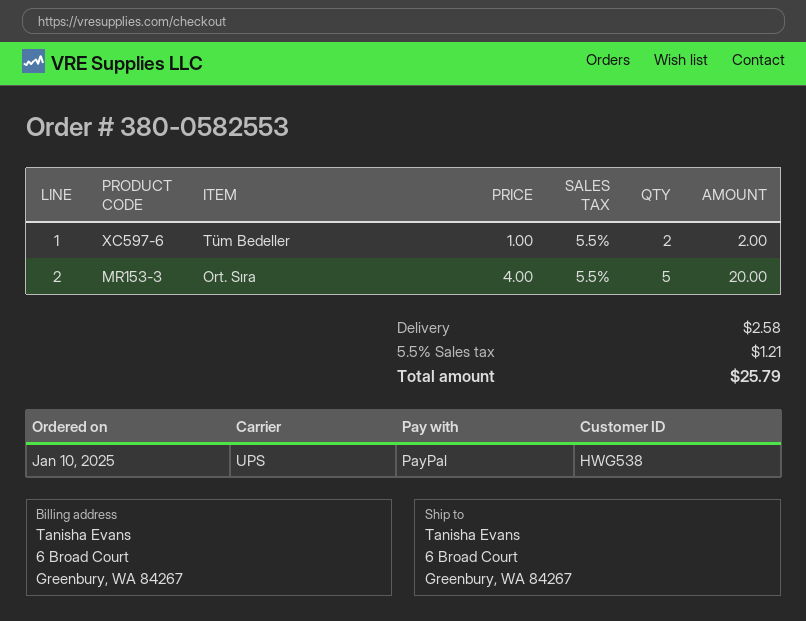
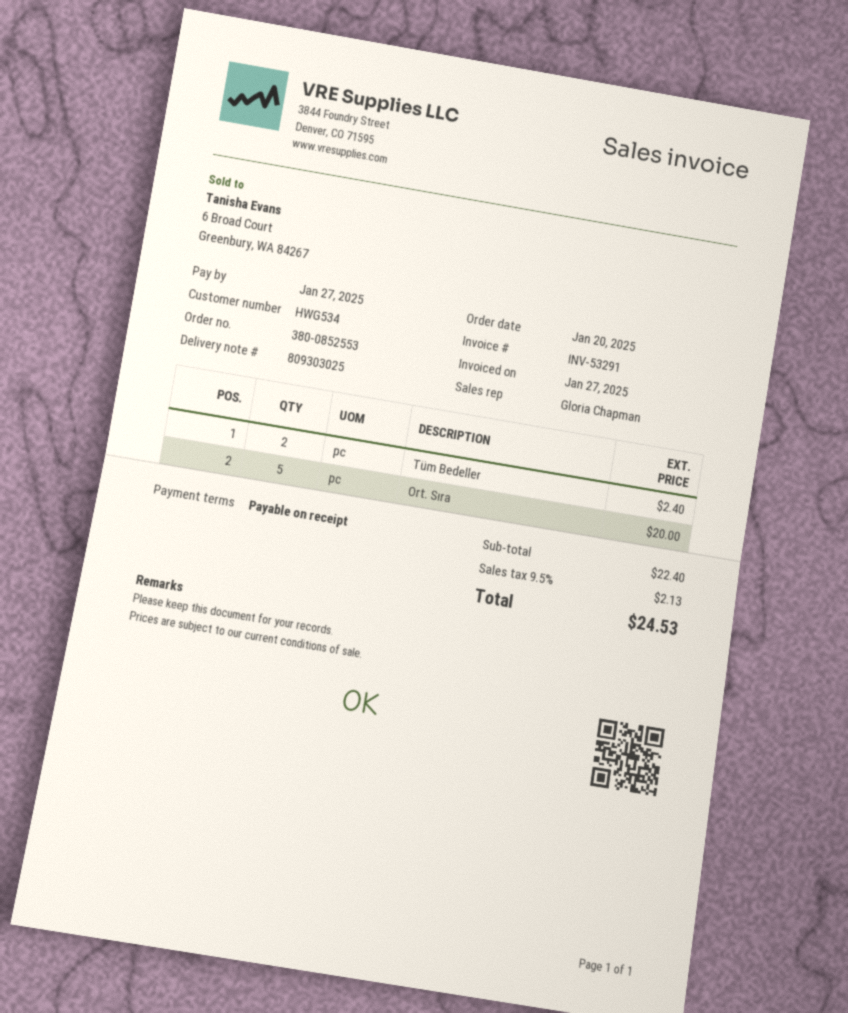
order number: 380-0582553 -> 380-0852553
order date: 2025-01-10 -> 2025-01-20
customer number: HWG538 -> HWG534
Tüm Bedeller: 2 for 2.00 -> 2 for 2.40
shipping: 2.58 -> none
tax: 5.5% = 1.21 -> 9.5% = 2.13
total: 25.79 -> 24.53

